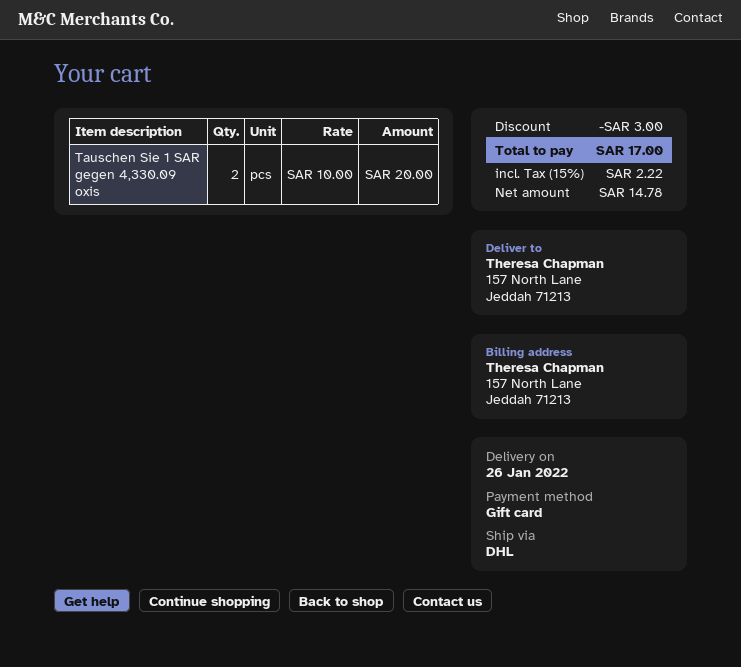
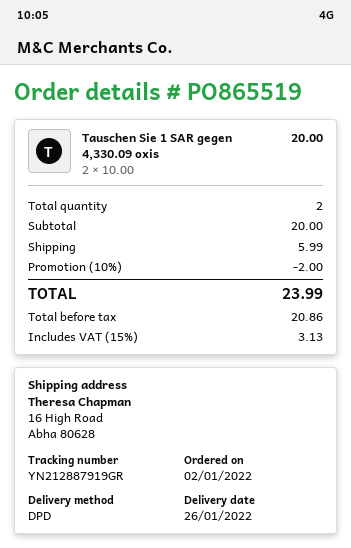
shipping method: DHL -> DPD
ship to: 157 North Lane, Jeddah 71213 -> 16 High Road, Abha 80628
discount: 3.00 -> 2.00
shipping: none -> 5.99
net: 14.78 -> 20.86
tax: 15% = 2.22 -> 15% = 3.13
total: 17.00 -> 23.99

